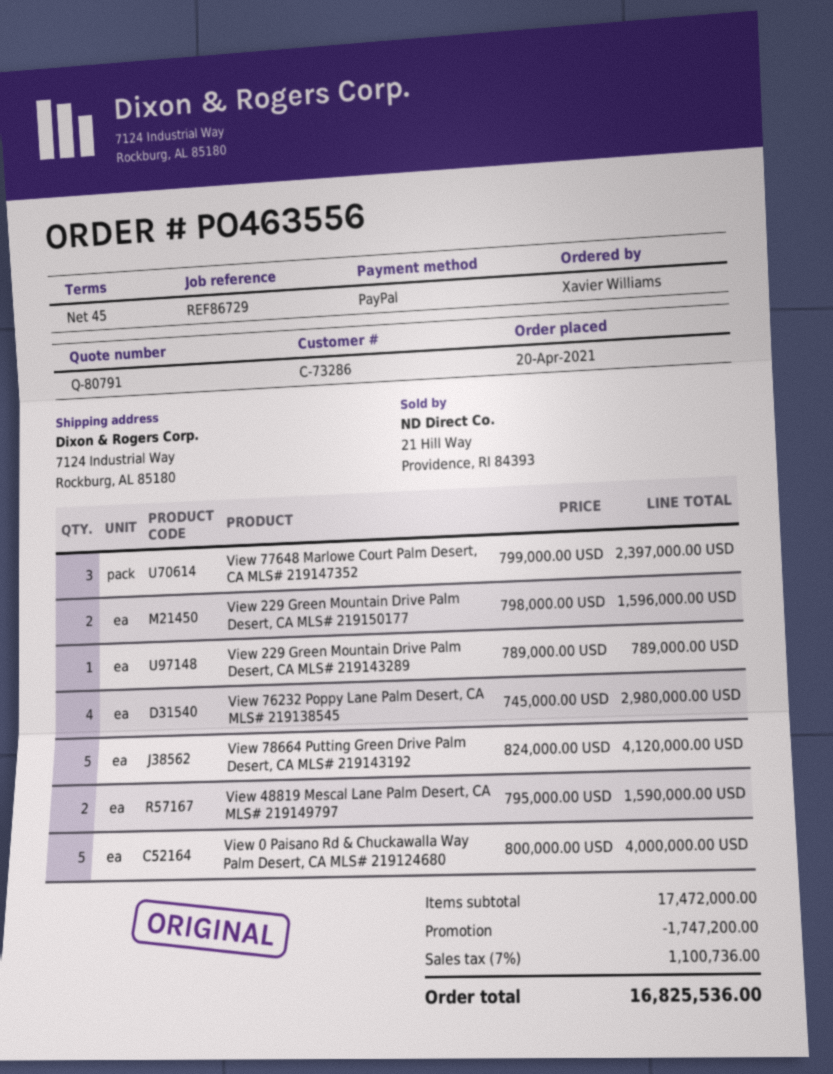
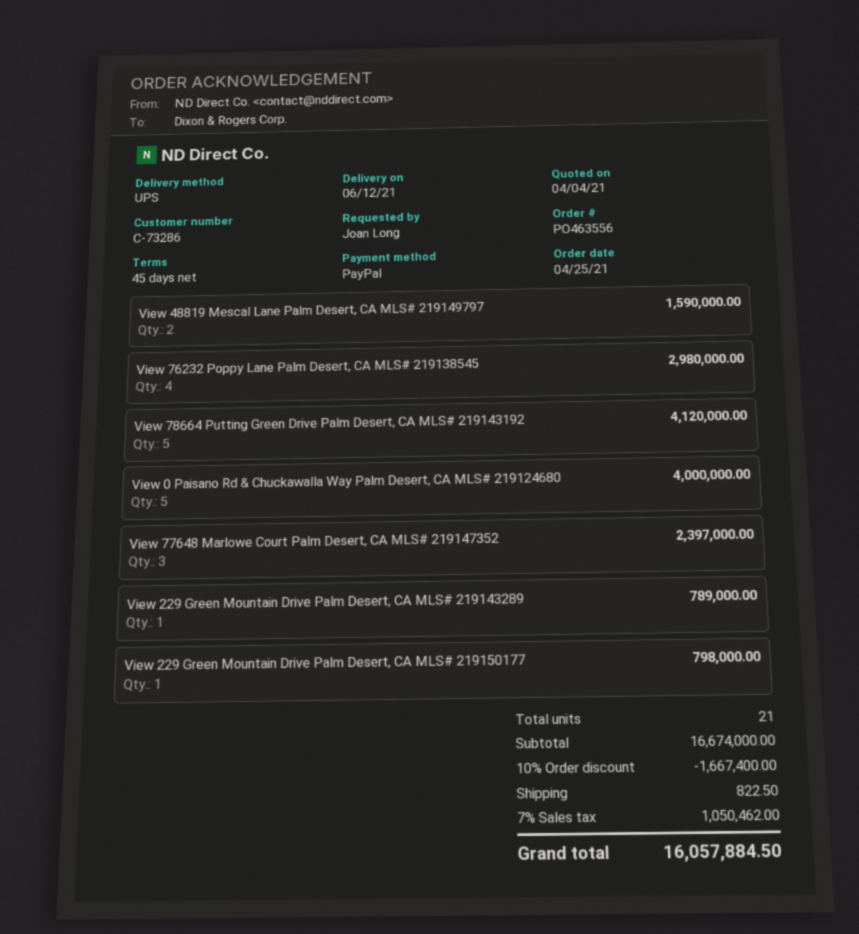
order date: 2021-04-20 -> 2021-04-25
ordered by: Xavier Williams -> Joan Long
View 229 Green Mountain Drive Palm Desert, CA MLS# 219150177: 2 for 1596000.00 -> 1 for 798000.00
subtotal: 17472000.00 -> 16674000.00
discount: 1747200.00 -> 1667400.00
shipping: none -> 822.50
tax: 7% = 1100736.00 -> 7% = 1050462.00
total: 16825536.00 -> 16057884.50

